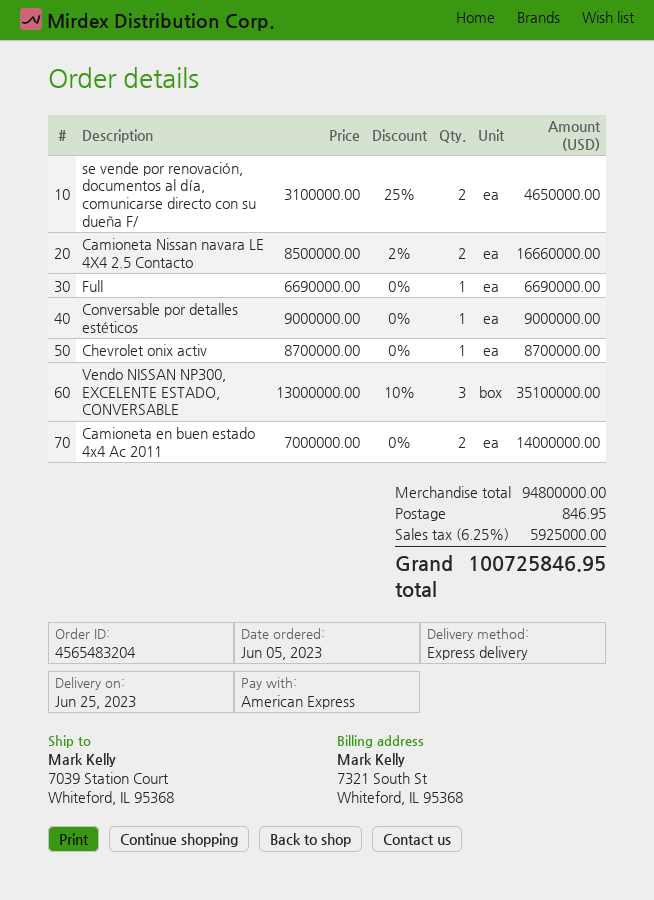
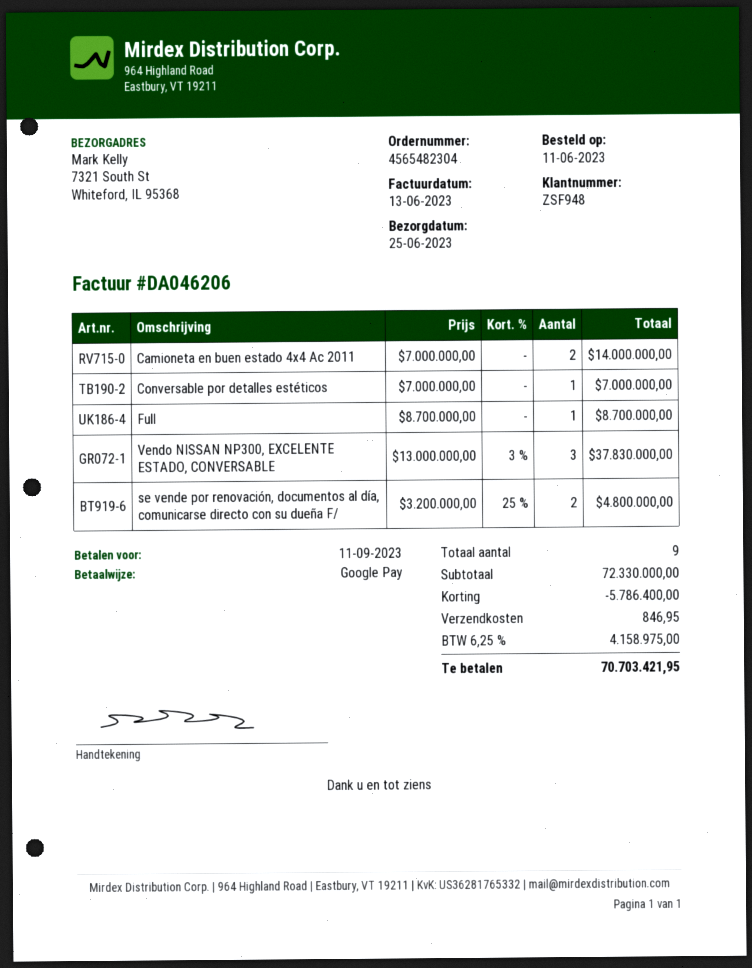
order number: 4565483204 -> 4565482304
order date: 2023-06-05 -> 2023-06-11
payment method: American Express -> Google Pay
ship to: 7039 Station Court, Whiteford, IL 95368 -> 7321 South St, Whiteford, IL 95368
se vende por renovación, documentos al día, comunicarse directo con su dueña F/: 2 x 3100000.00 - 25% = 4650000.00 -> 2 x 3200000.00 - 25% = 4800000.00
Camioneta Nissan navara LE 4X4 2.5 Contacto: 2 x 8500000.00 - 2% = 16660000.00 -> none
Full: 1 x 6690000.00 = 6690000.00 -> 1 x 8700000.00 = 8700000.00
Conversable por detalles estéticos: 1 x 9000000.00 = 9000000.00 -> 1 x 7000000.00 = 7000000.00
Chevrolet onix activ: 1 x 8700000.00 = 8700000.00 -> none
Vendo NISSAN NP300, EXCELENTE ESTADO, CONVERSABLE: 3 x 13000000.00 - 10% = 35100000.00 -> 3 x 13000000.00 - 3% = 37830000.00
subtotal: 94800000.00 -> 72330000.00
discount: none -> 5786400.00
tax: 6.25% = 5925000.00 -> 6.25% = 4158975.00
total: 100725846.95 -> 70703421.95

